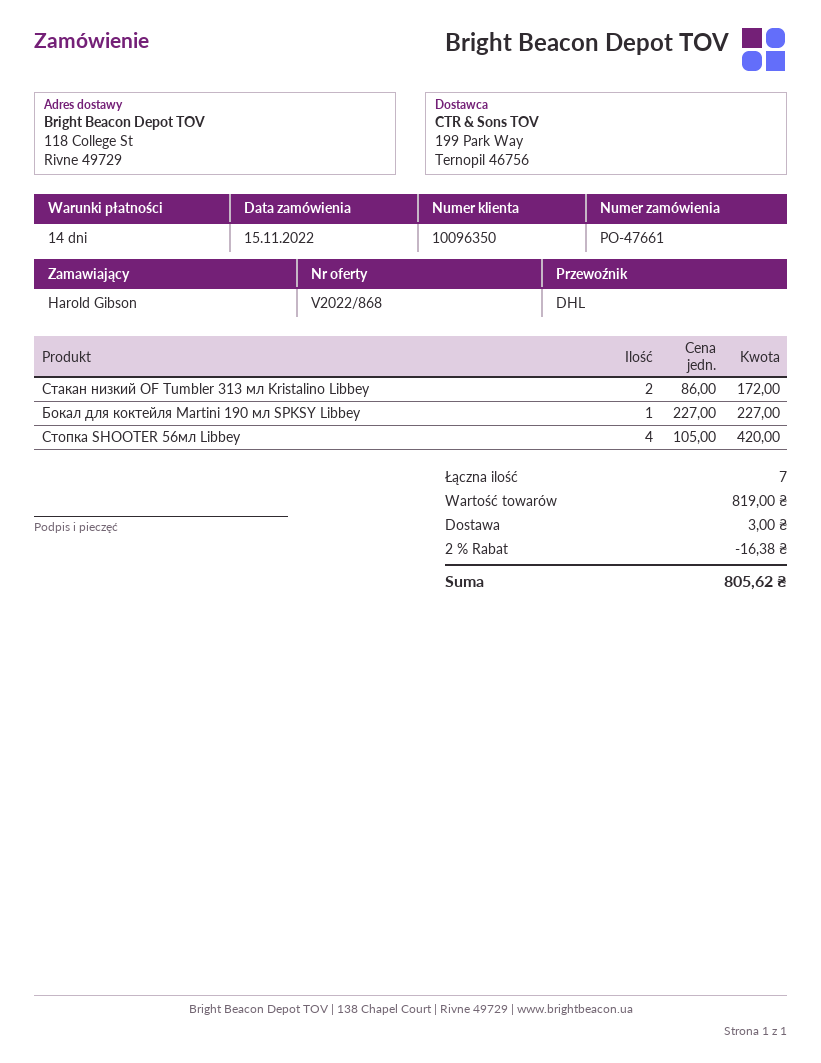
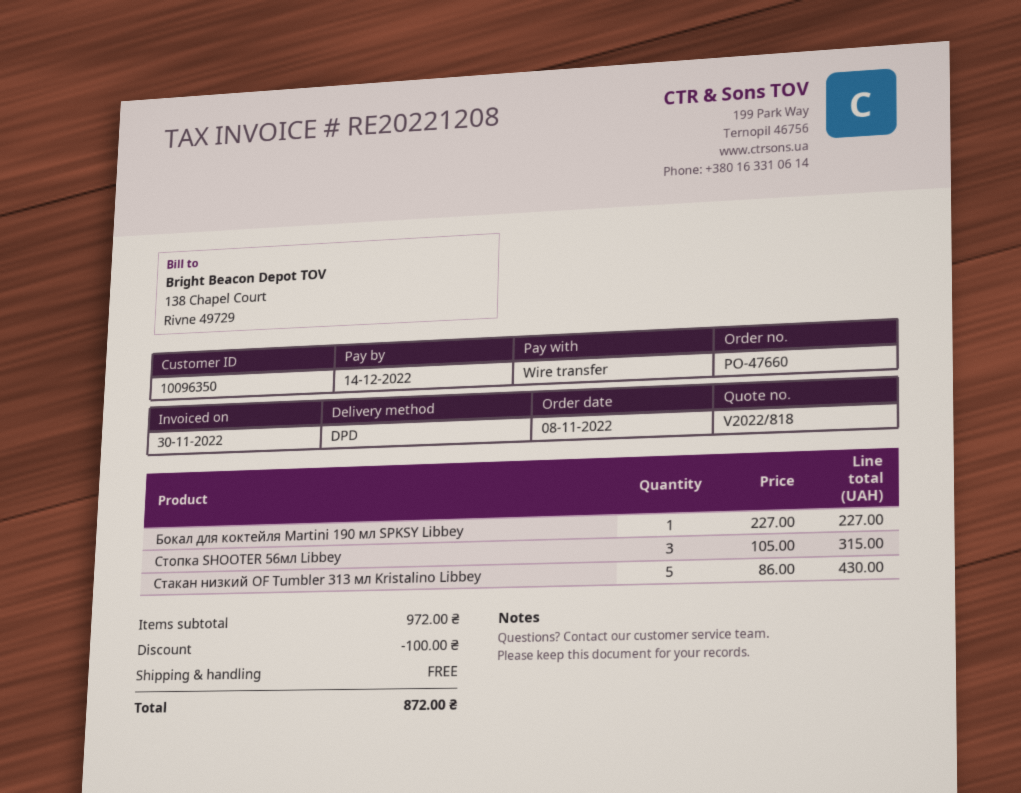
quote number: V2022/868 -> V2022/818
order number: PO-47661 -> PO-47660
order date: 2022-11-15 -> 2022-11-08
shipping method: DHL -> DPD
Стакан низкий OF Tumbler 313 мл Kristalino Libbey: 2 x 86.00 = 172.00 -> 5 x 86.00 = 430.00
Стопка SHOOTER 56мл Libbey: 4 x 105.00 = 420.00 -> 3 x 105.00 = 315.00
subtotal: 819.00 -> 972.00
discount: 16.38 -> 100.00
shipping: 3.00 -> 0.00
total: 805.62 -> 872.00

